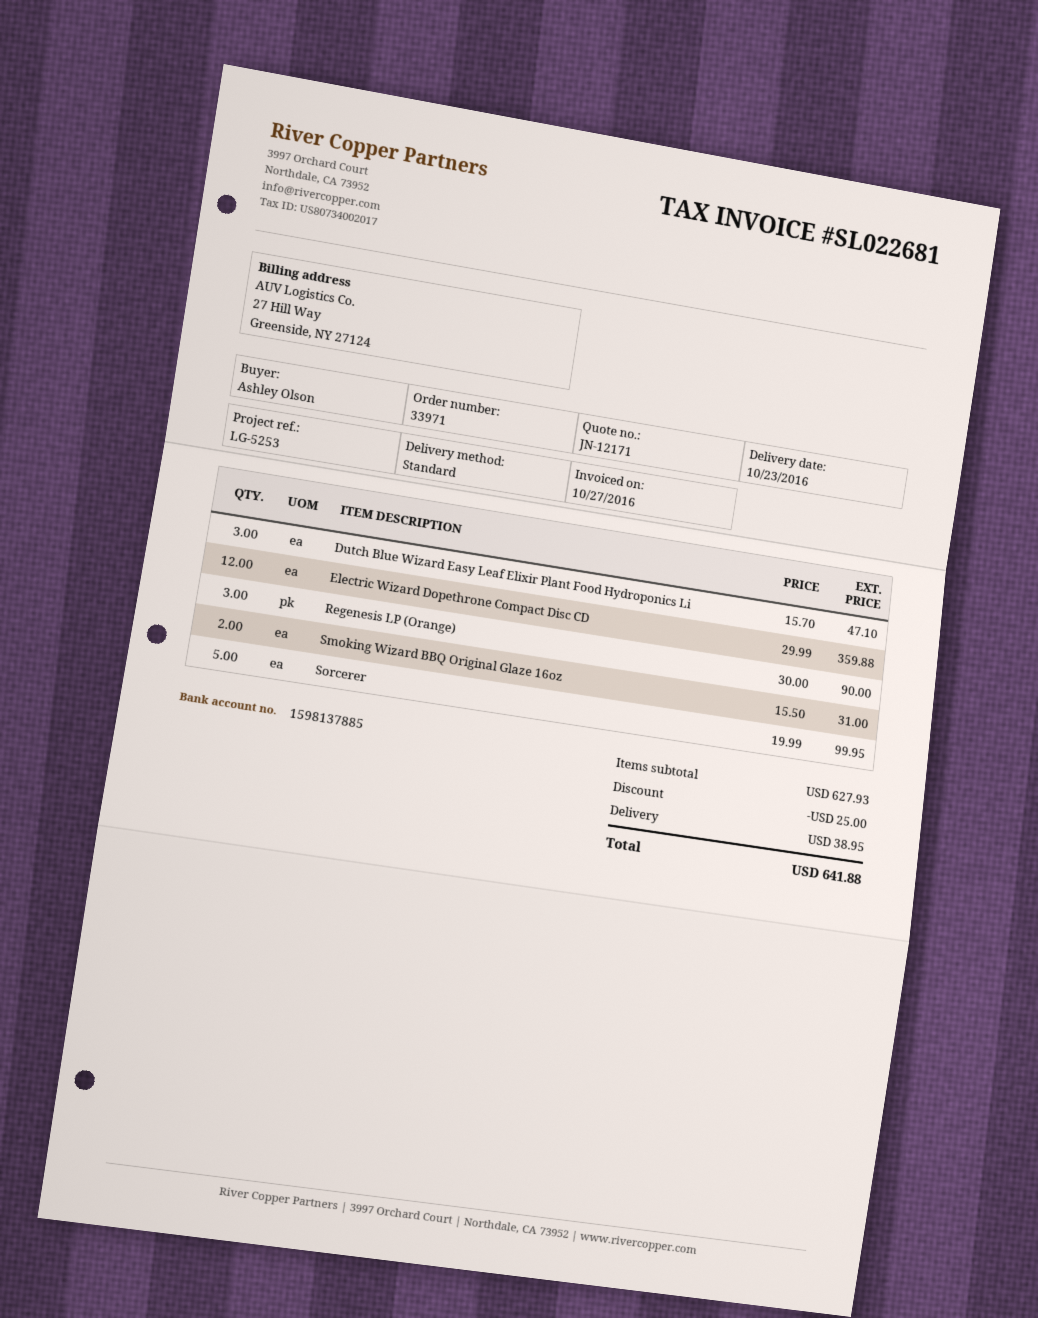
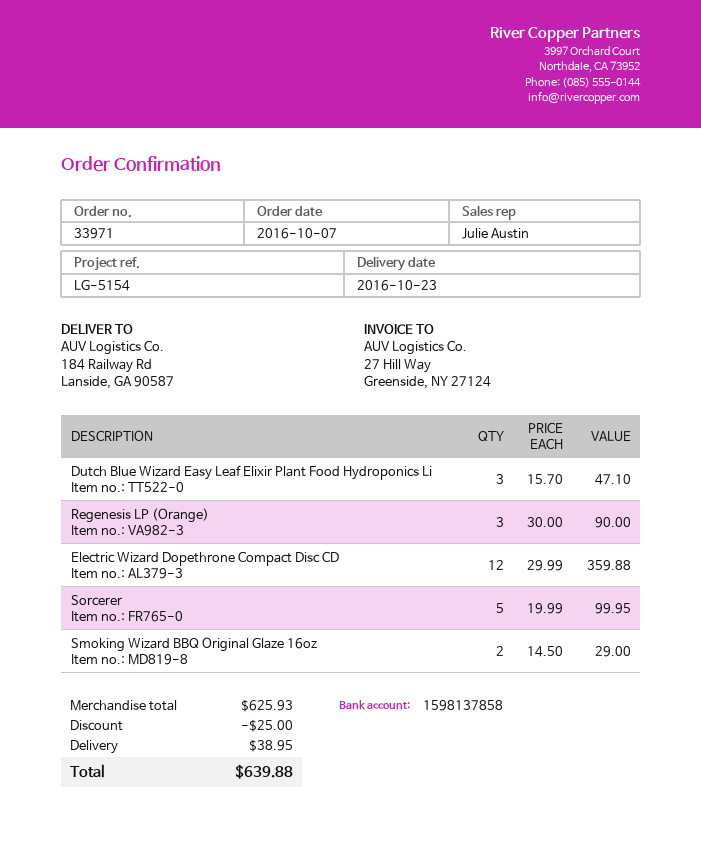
reference: LG-5253 -> LG-5154
bank account: 1598137885 -> 1598137858
Smoking Wizard BBQ Original Glaze 16oz: 2 x 15.50 = 31.00 -> 2 x 14.50 = 29.00
subtotal: 627.93 -> 625.93
total: 641.88 -> 639.88

